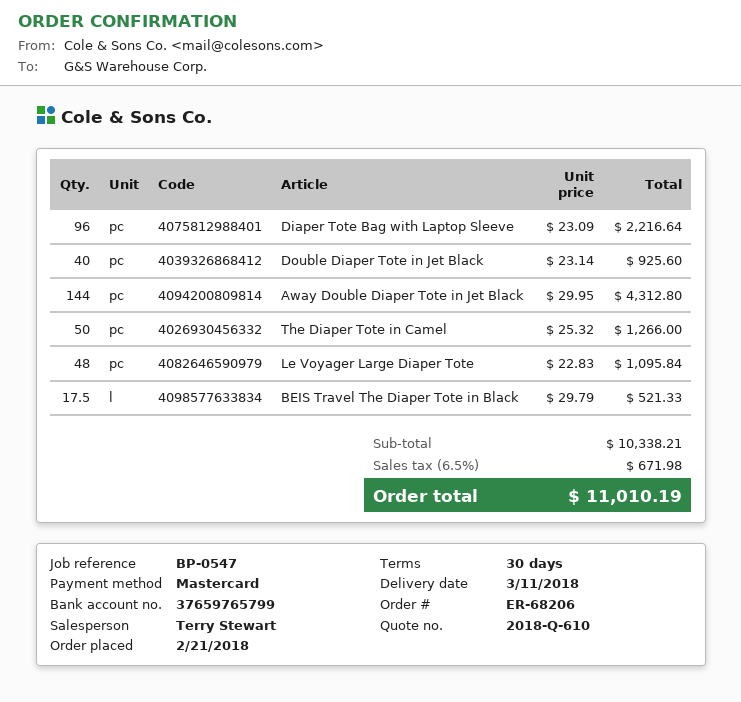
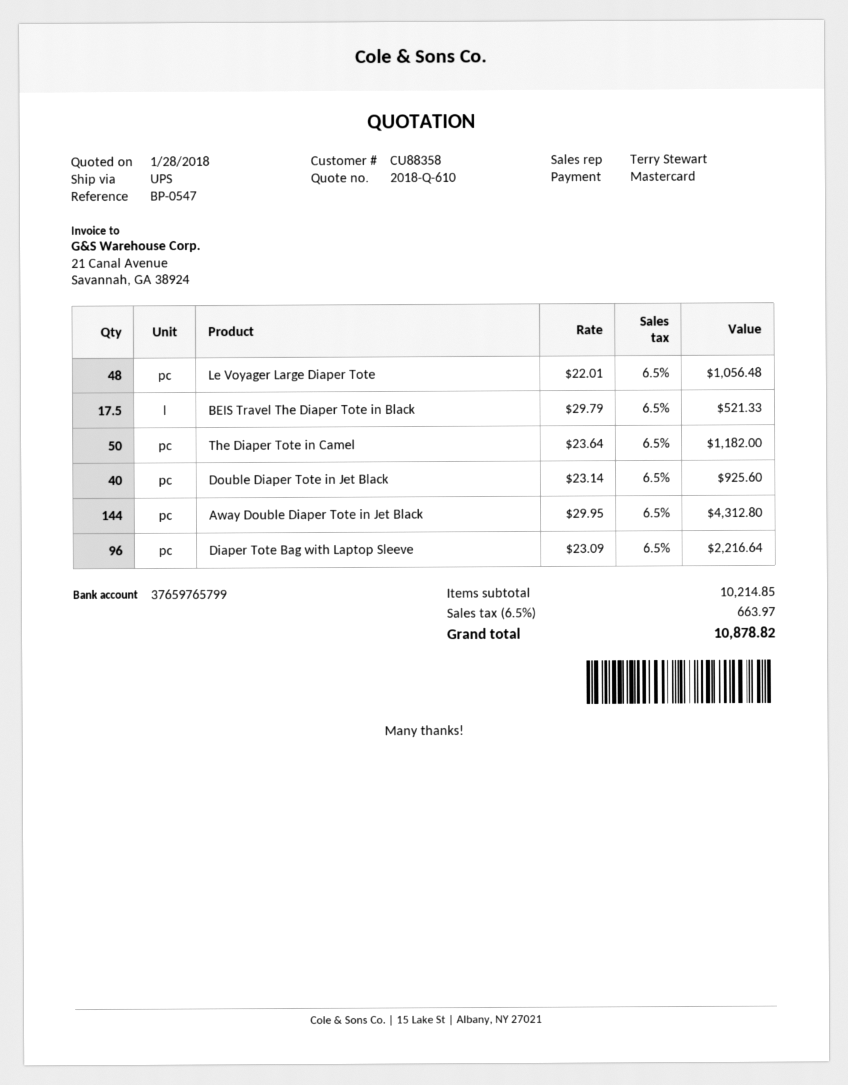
The Diaper Tote in Camel: 50 x 25.32 = 1266.00 -> 50 x 23.64 = 1182.00
Le Voyager Large Diaper Tote: 48 x 22.83 = 1095.84 -> 48 x 22.01 = 1056.48
subtotal: 10338.21 -> 10214.85
tax: 6.5% = 671.98 -> 6.5% = 663.97
total: 11010.19 -> 10878.82

